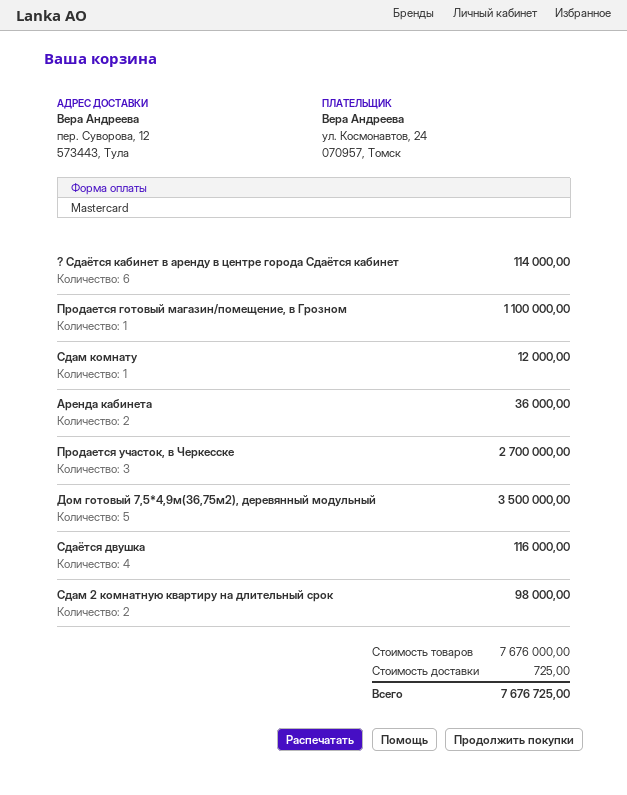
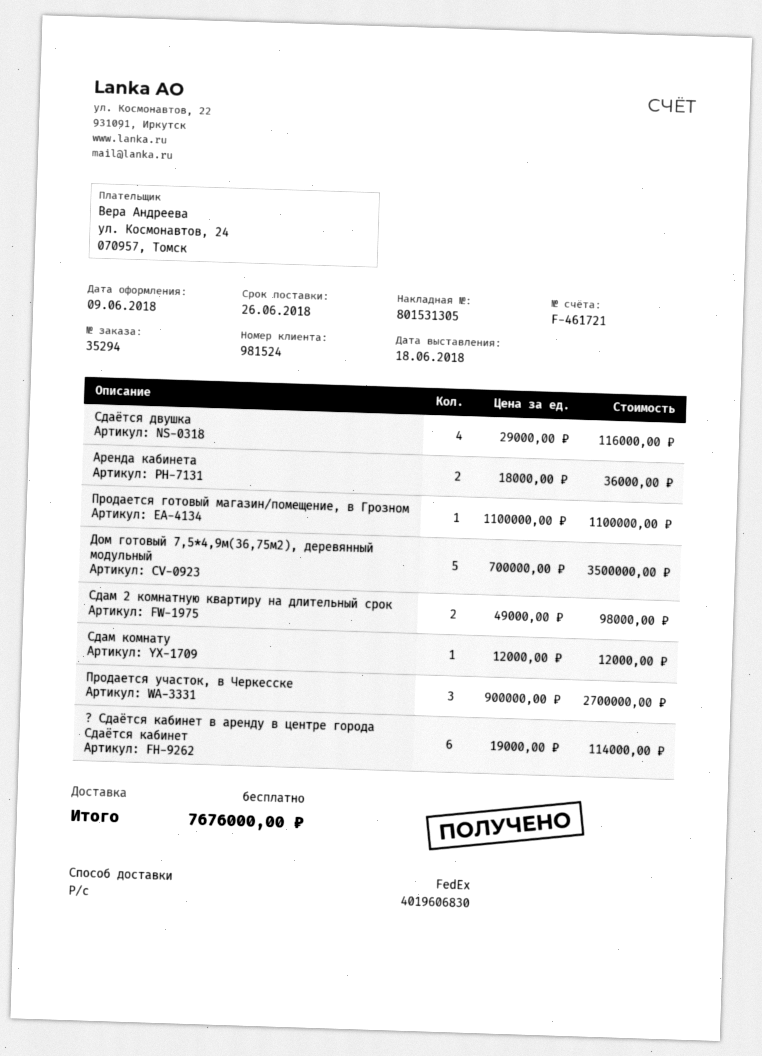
shipping: 725.00 -> 0.00
total: 7676725.00 -> 7676000.00

